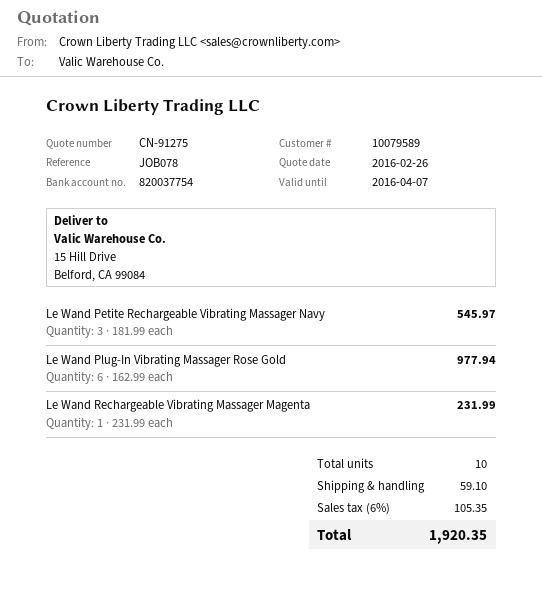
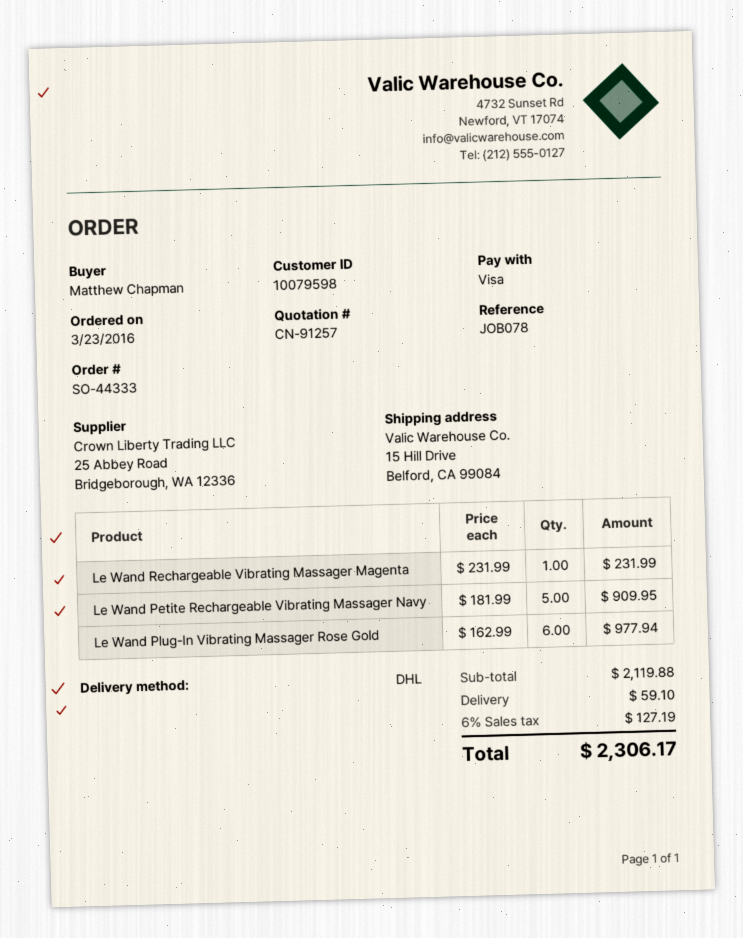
quote number: CN-91275 -> CN-91257
customer number: 10079589 -> 10079598
Le Wand Petite Rechargeable Vibrating Massager Navy: 3 x 181.99 = 545.97 -> 5 x 181.99 = 909.95
tax: 6% = 105.35 -> 6% = 127.19
total: 1920.35 -> 2306.17

